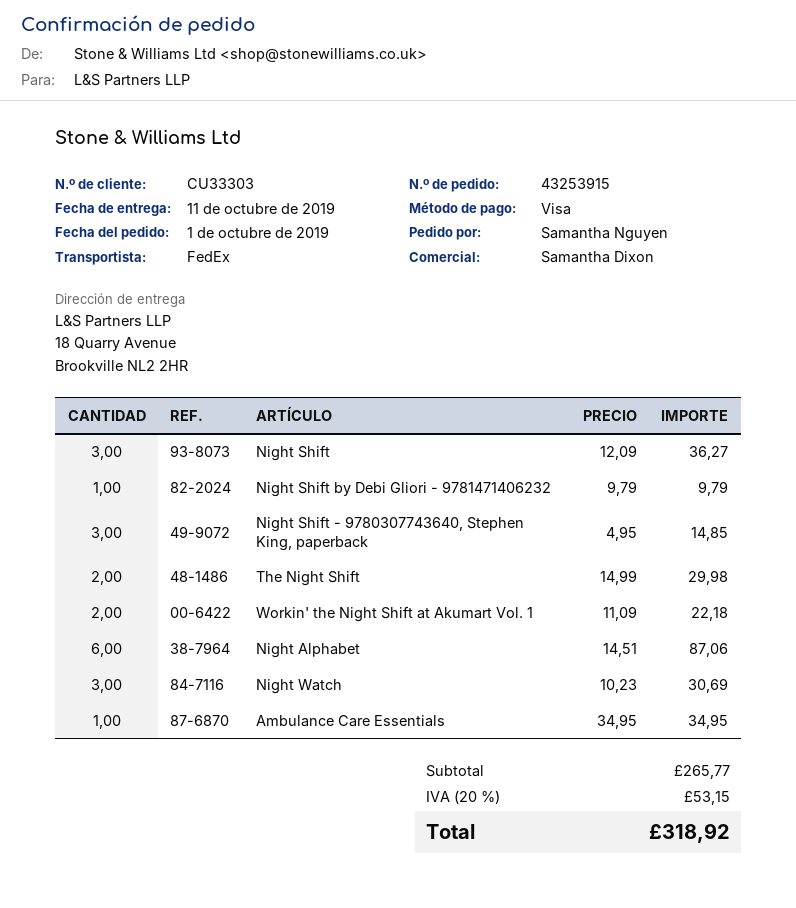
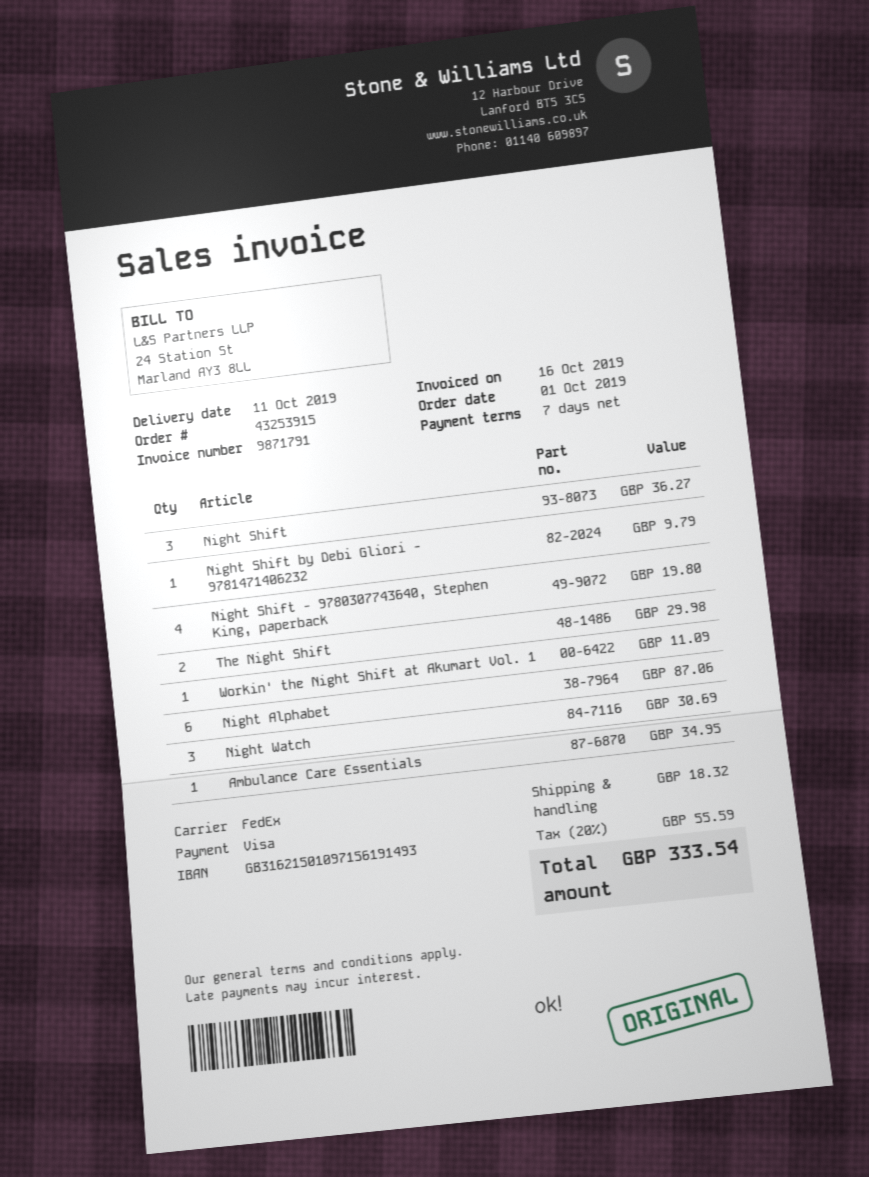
Night Shift - 9780307743640, Stephen King, paperback: 3 for 14.85 -> 4 for 19.80
Workin' the Night Shift at Akumart Vol. 1: 2 for 22.18 -> 1 for 11.09
shipping: none -> 18.32
tax: 20% = 53.15 -> 20% = 55.59
total: 318.92 -> 333.54

